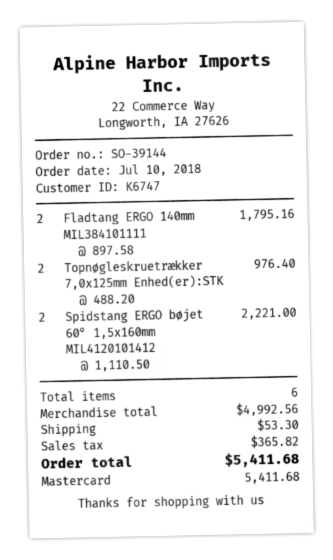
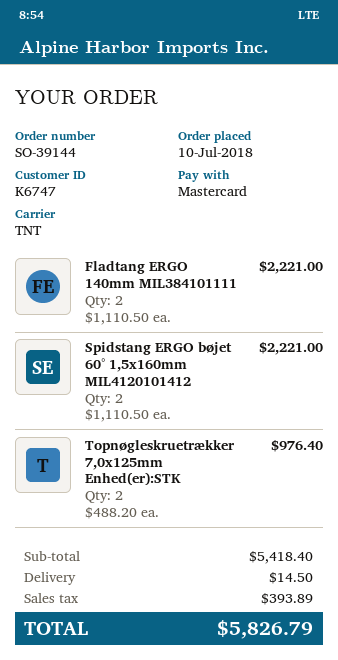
Fladtang ERGO 140mm MIL384101111: 2 x 897.58 = 1795.16 -> 2 x 1110.50 = 2221.00
subtotal: 4992.56 -> 5418.40
shipping: 53.30 -> 14.50
tax: 365.82 -> 393.89
total: 5411.68 -> 5826.79

